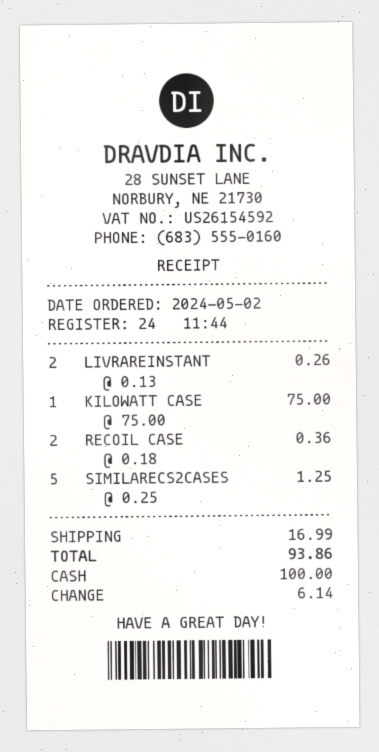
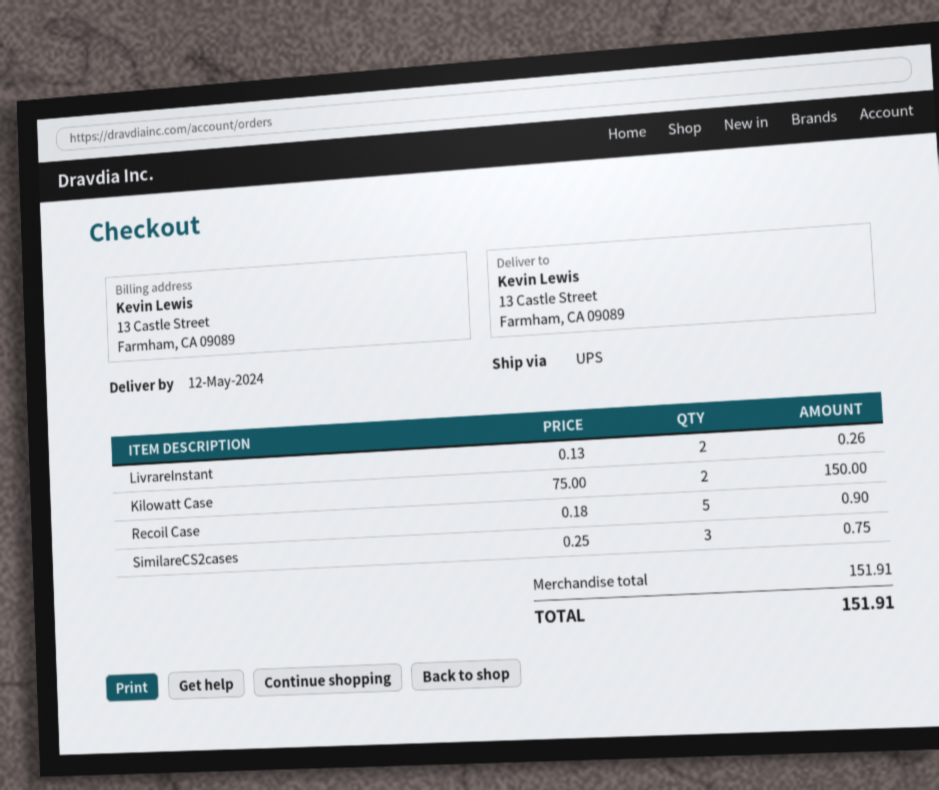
KILOWATT CASE: 1 x 75.00 = 75.00 -> 2 x 75.00 = 150.00
RECOIL CASE: 2 x 0.18 = 0.36 -> 5 x 0.18 = 0.90
SIMILARECS2CASES: 5 x 0.25 = 1.25 -> 3 x 0.25 = 0.75
shipping: 16.99 -> none
total: 93.86 -> 151.91

